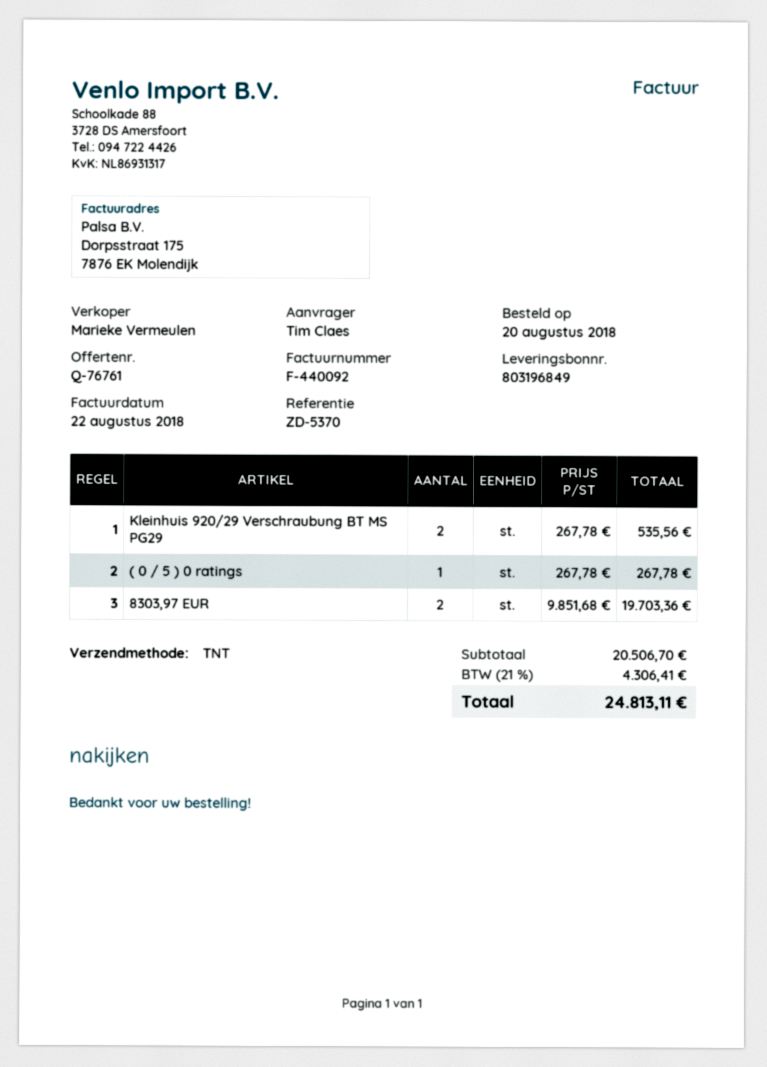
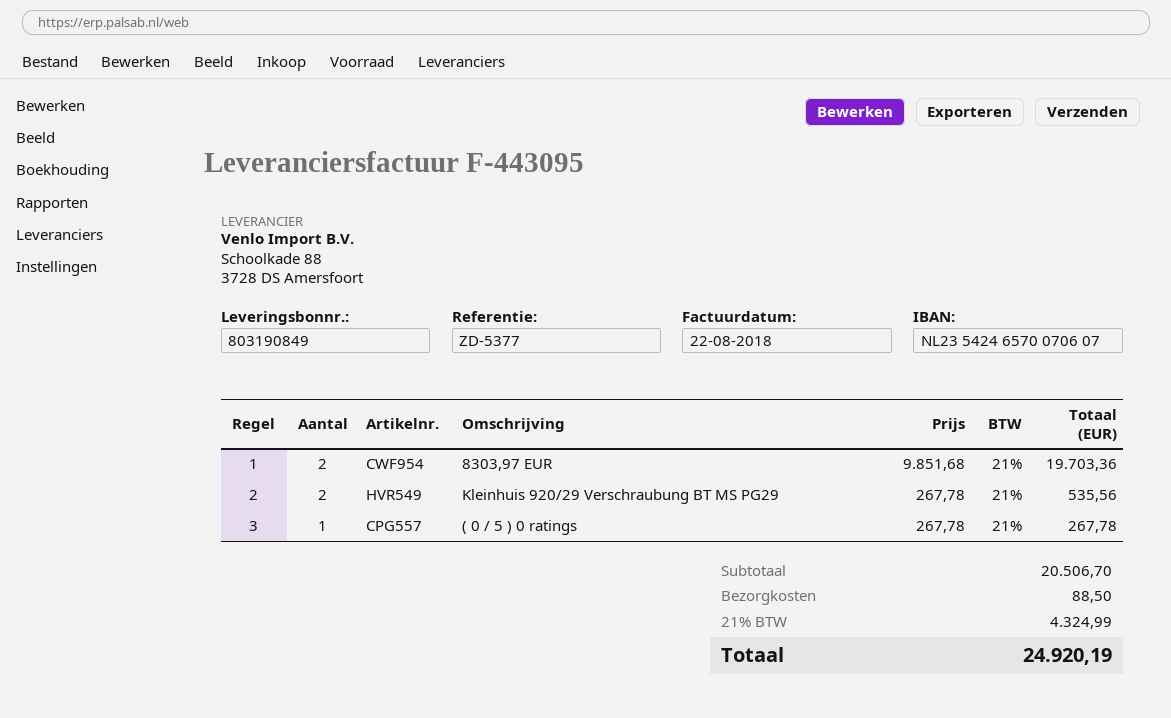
delivery note number: 803196849 -> 803190849
invoice number: F-440092 -> F-443095
reference: ZD-5370 -> ZD-5377
shipping: none -> 88.50
tax: 21% = 4306.41 -> 21% = 4324.99
total: 24813.11 -> 24920.19

